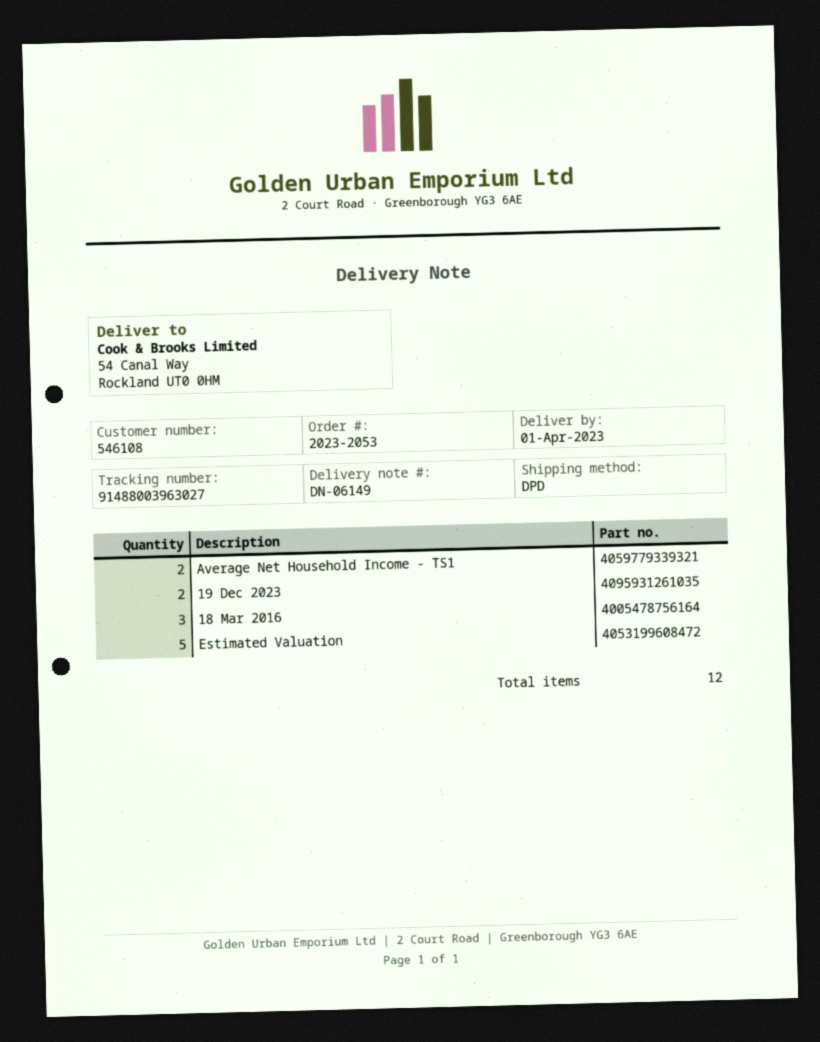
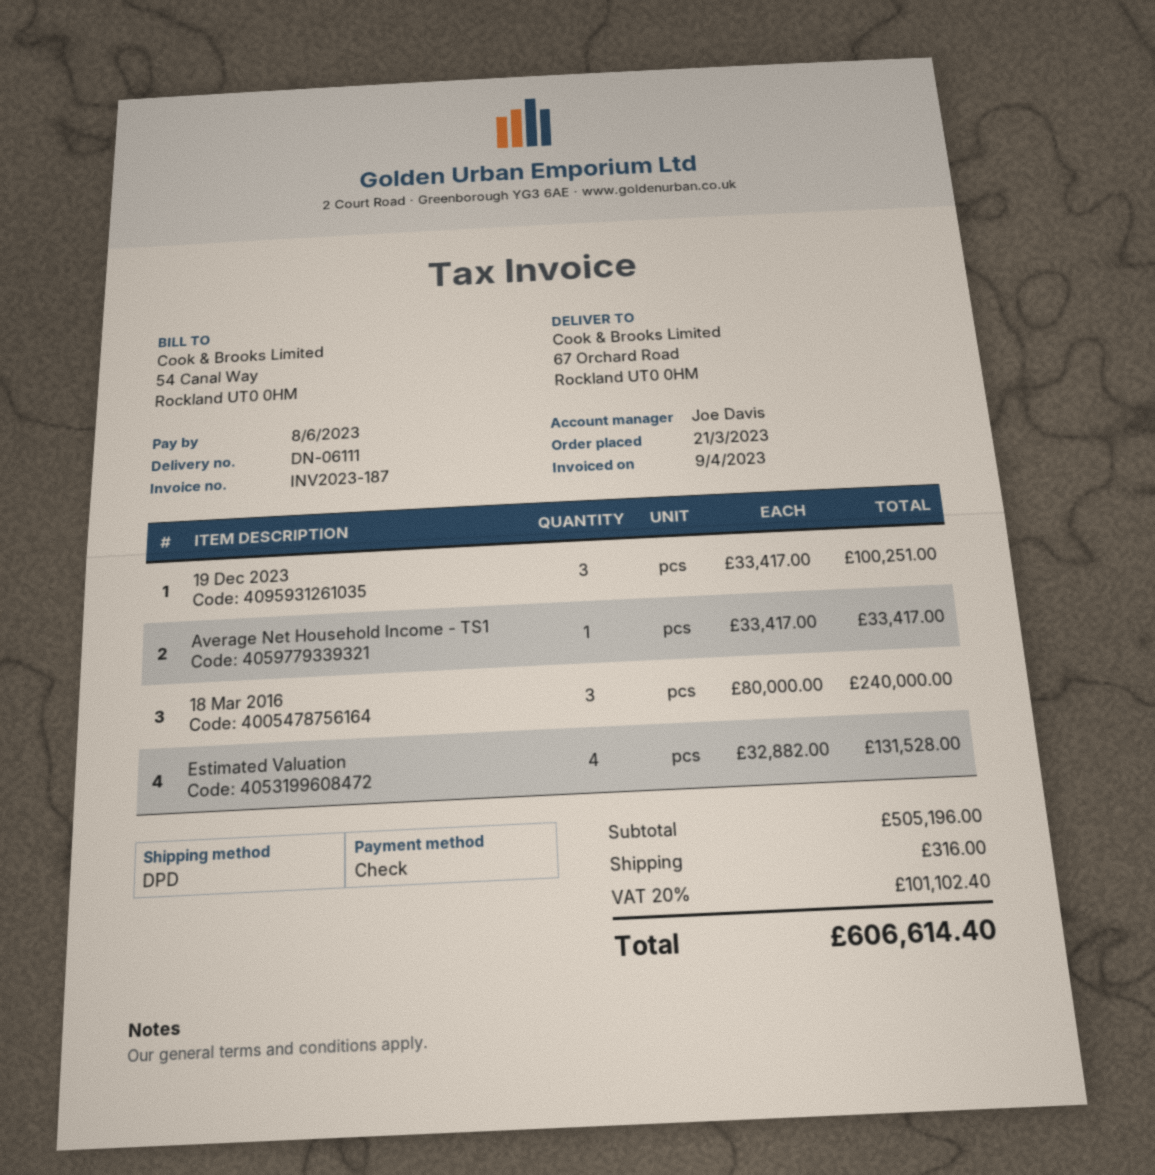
delivery note number: DN-06149 -> DN-06111
ship to: 54 Canal Way, Rockland UT0 0HM -> 67 Orchard Road, Rockland UT0 0HM
Average Net Household Income - TS1: 2 -> 1
19 Dec 2023: 2 -> 3
Estimated Valuation: 5 -> 4

